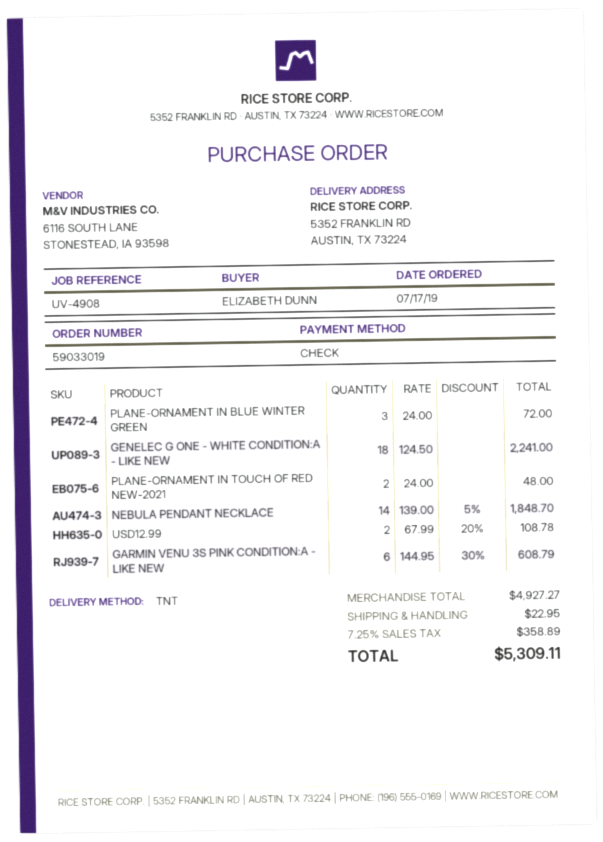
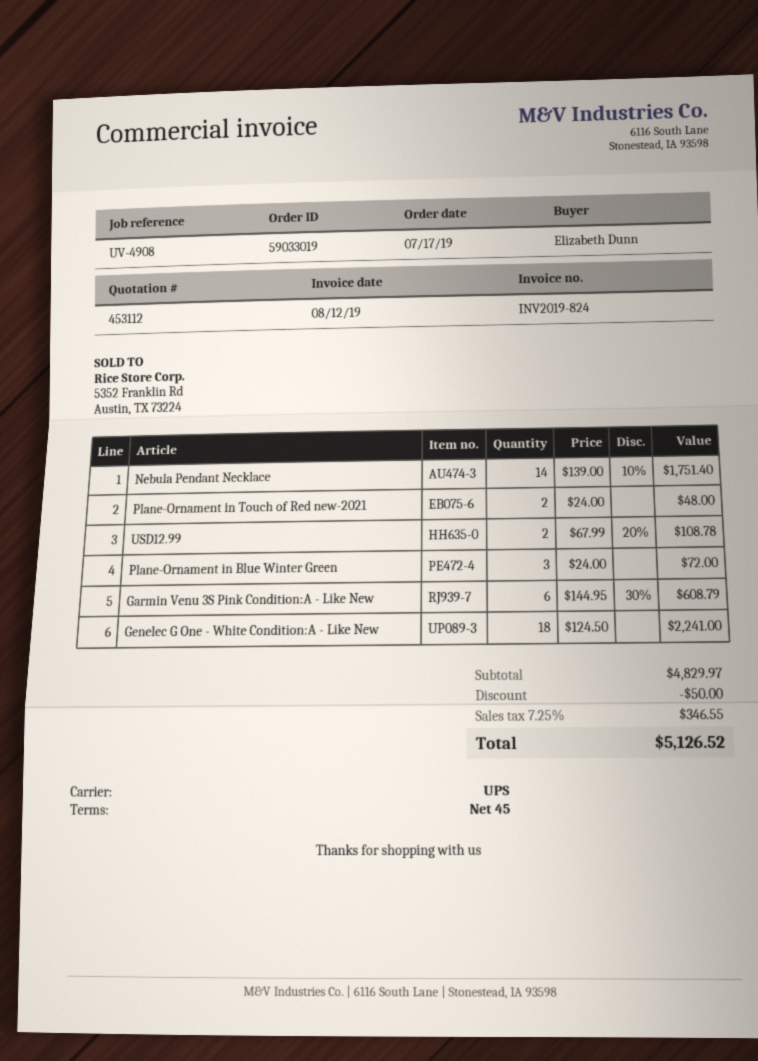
shipping method: TNT -> UPS
NEBULA PENDANT NECKLACE: 14 x 139.00 - 5% = 1848.70 -> 14 x 139.00 - 10% = 1751.40
subtotal: 4927.27 -> 4829.97
discount: none -> 50.00
shipping: 22.95 -> none
tax: 7.25% = 358.89 -> 7.25% = 346.55
total: 5309.11 -> 5126.52

